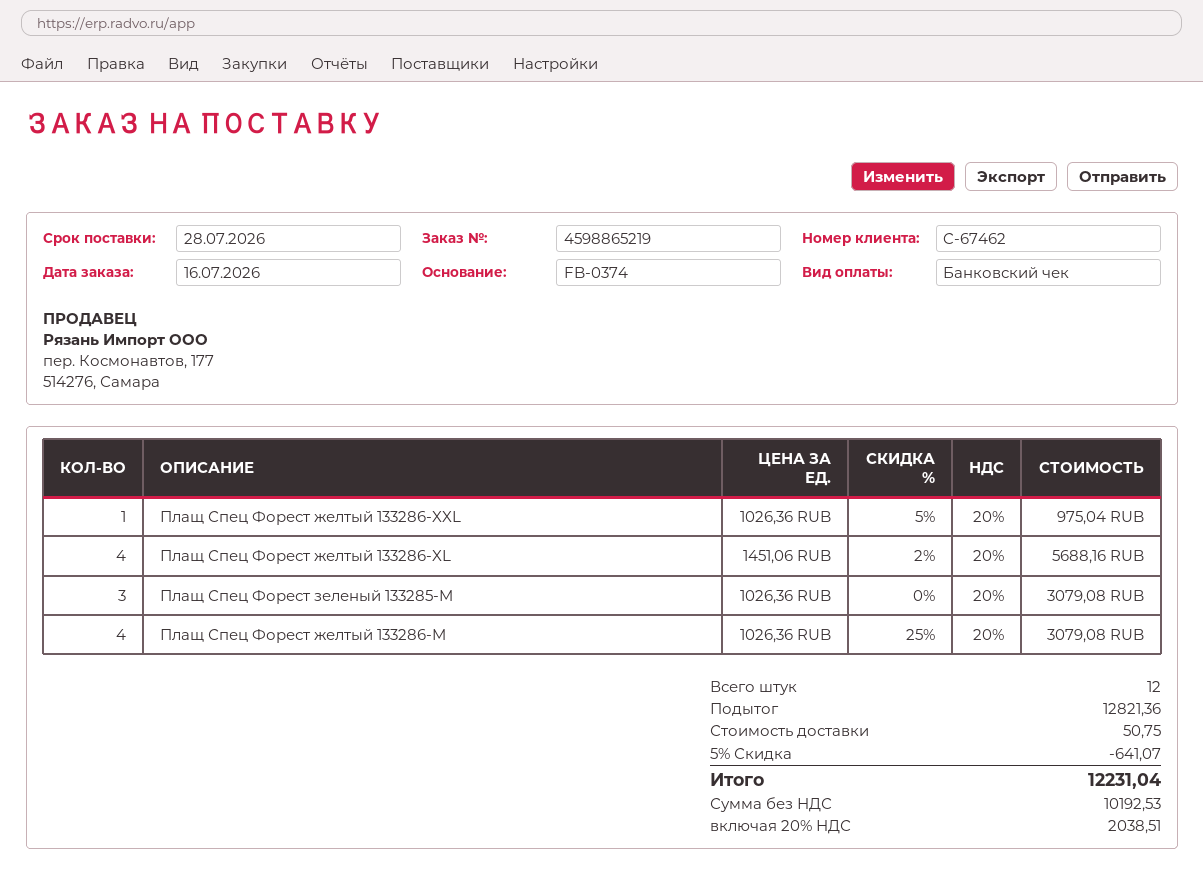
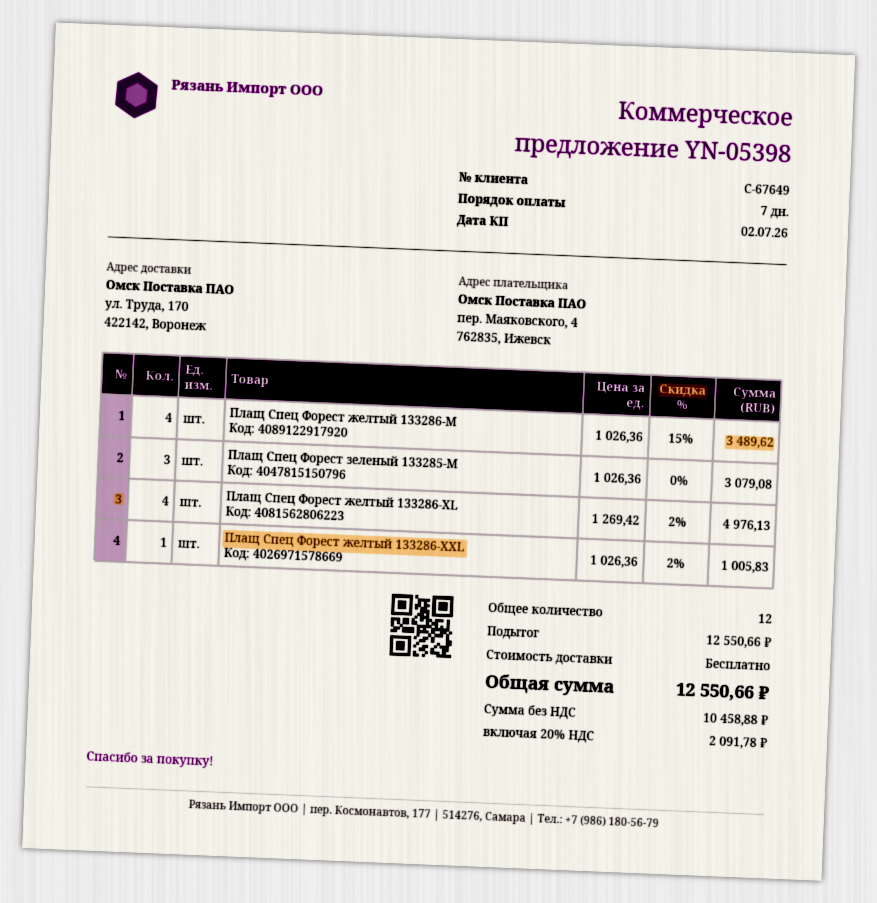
customer number: C-67462 -> C-67649
Плащ Спец Форест желтый 133286-XXL: 1 x 1026.36 - 5% = 975.04 -> 1 x 1026.36 - 2% = 1005.83
Плащ Спец Форест желтый 133286-XL: 4 x 1451.06 - 2% = 5688.16 -> 4 x 1269.42 - 2% = 4976.13
Плащ Спец Форест желтый 133286-M: 4 x 1026.36 - 25% = 3079.08 -> 4 x 1026.36 - 15% = 3489.62
subtotal: 12821.36 -> 12550.66
discount: 5% = 641.07 -> none
shipping: 50.75 -> 0.00
net: 10192.53 -> 10458.88
tax: 20% = 2038.51 -> 20% = 2091.78
total: 12231.04 -> 12550.66

